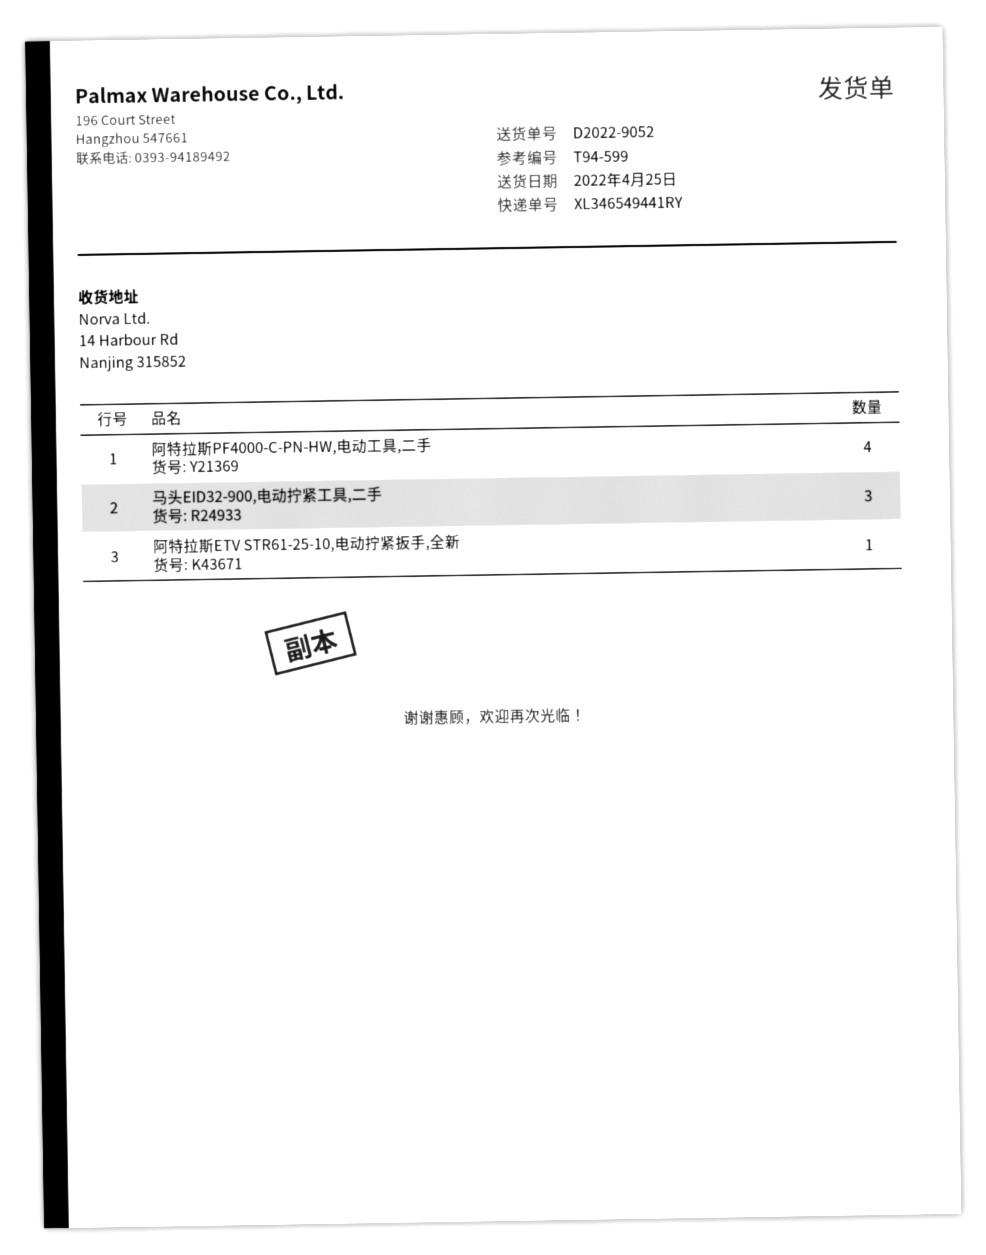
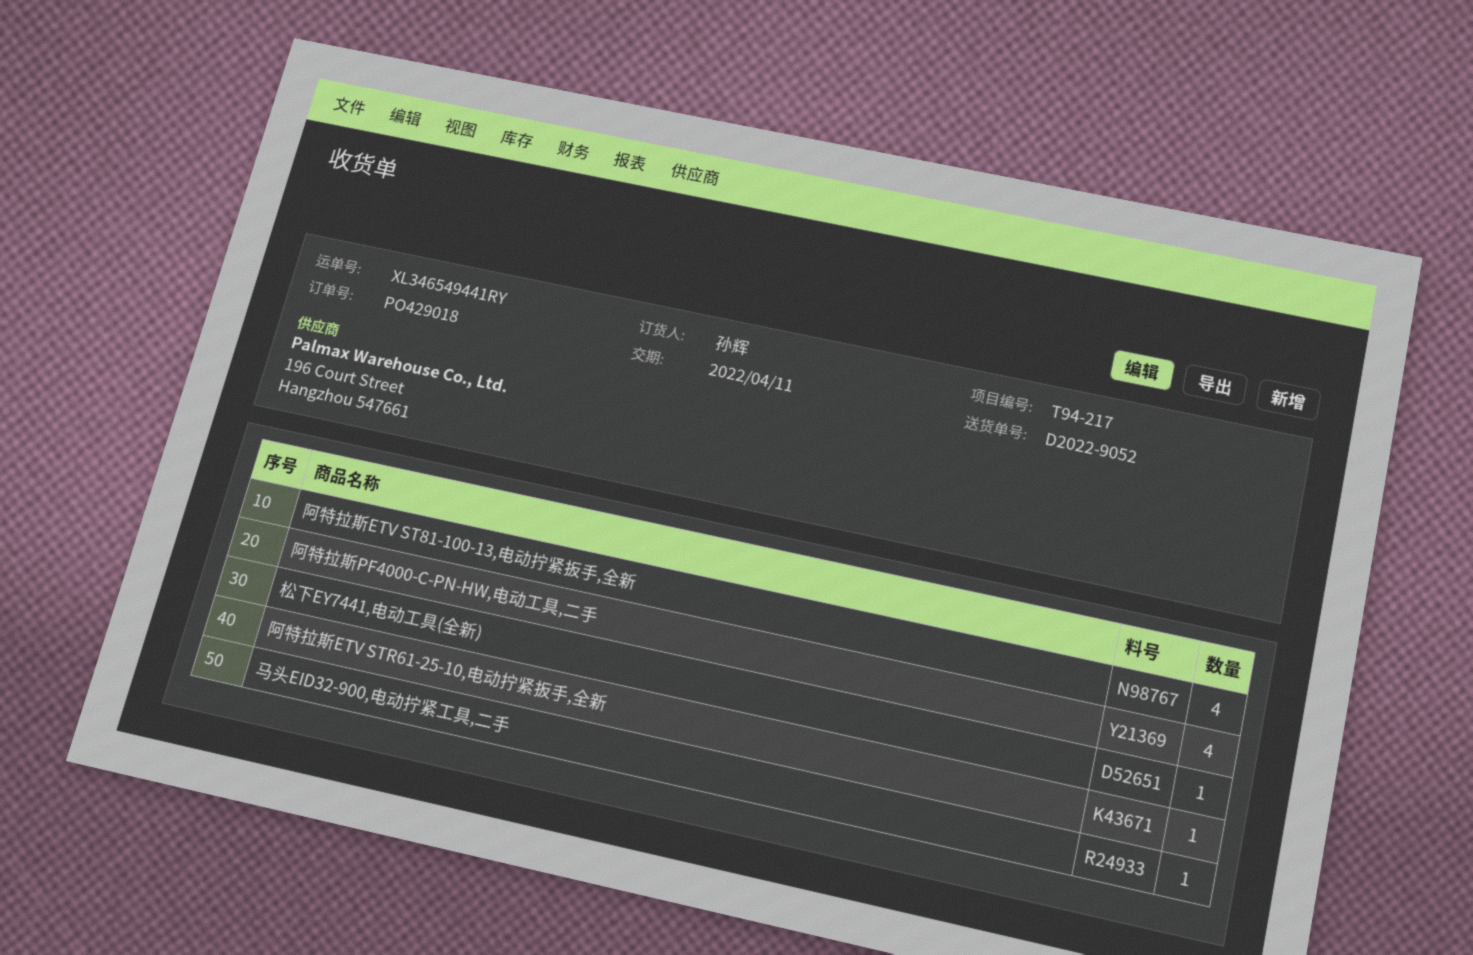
delivery date: 2022-04-25 -> 2022-04-11
reference: T94-599 -> T94-217
马头EID32-900,电动拧紧工具,二手: 3 -> 1
阿特拉斯ETV ST81-100-13,电动拧紧扳手,全新: none -> 4
松下EY7441,电动工具(全新): none -> 1

